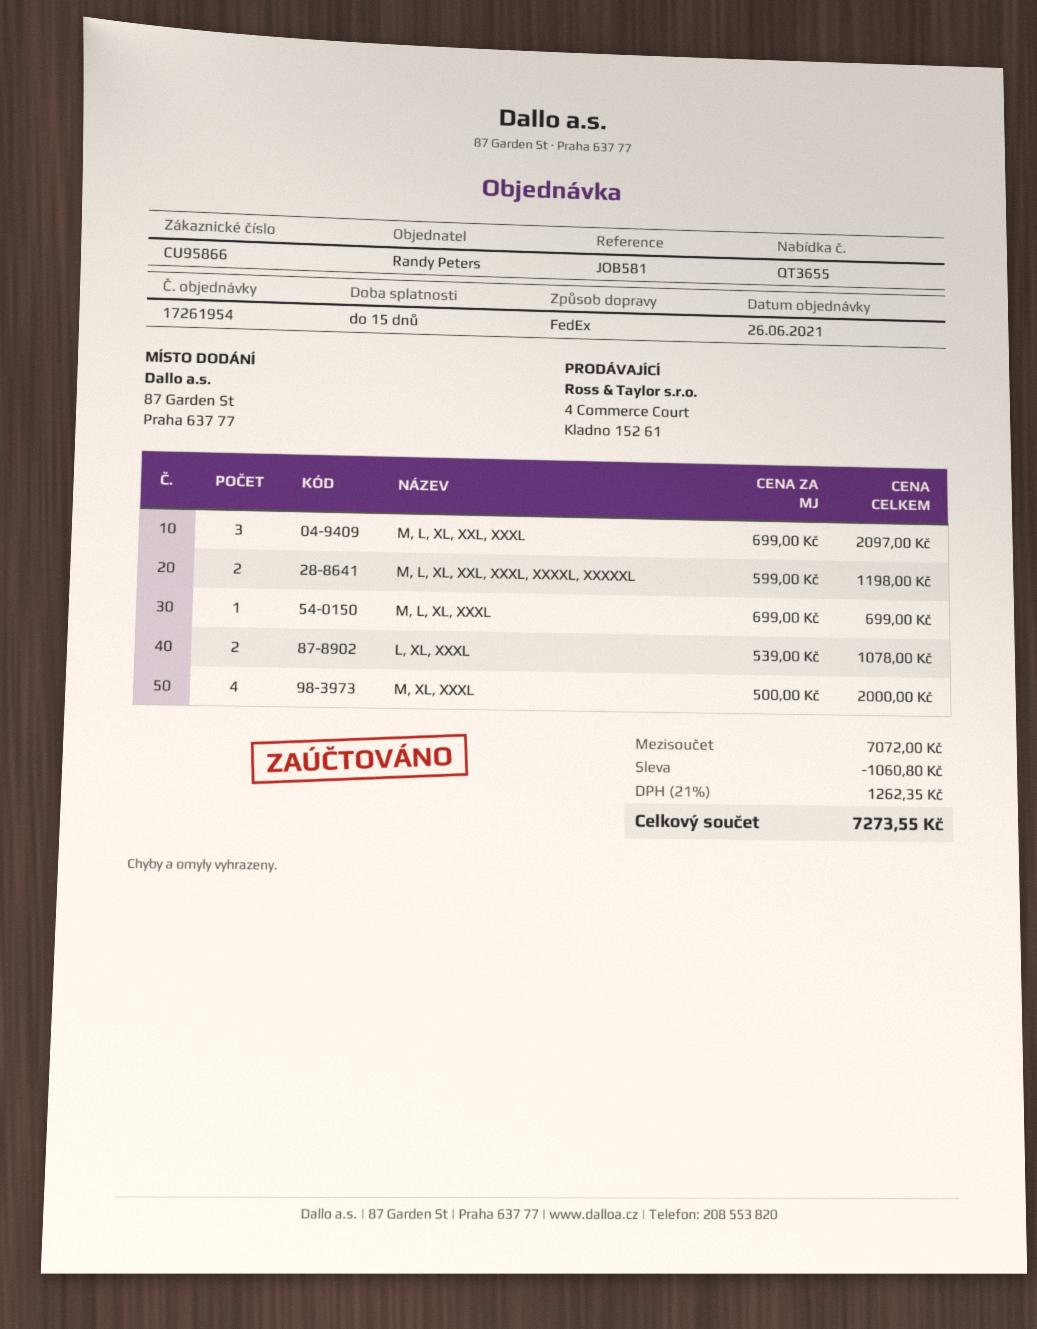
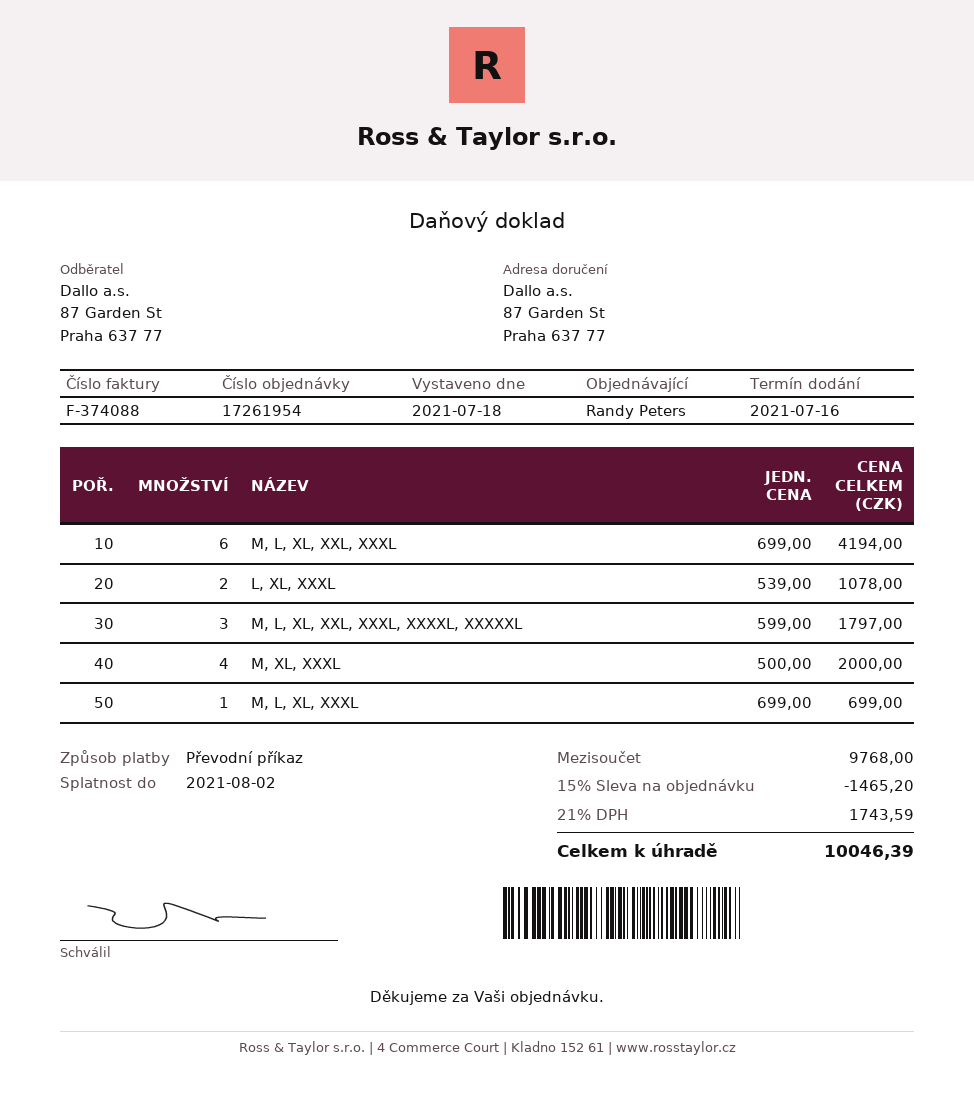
M, L, XL, XXL, XXXL: 3 x 699.00 = 2097.00 -> 6 x 699.00 = 4194.00
M, L, XL, XXL, XXXL, XXXXL, XXXXXL: 2 x 599.00 = 1198.00 -> 3 x 599.00 = 1797.00
subtotal: 7072.00 -> 9768.00
discount: 1060.80 -> 1465.20
tax: 21% = 1262.35 -> 21% = 1743.59
total: 7273.55 -> 10046.39

